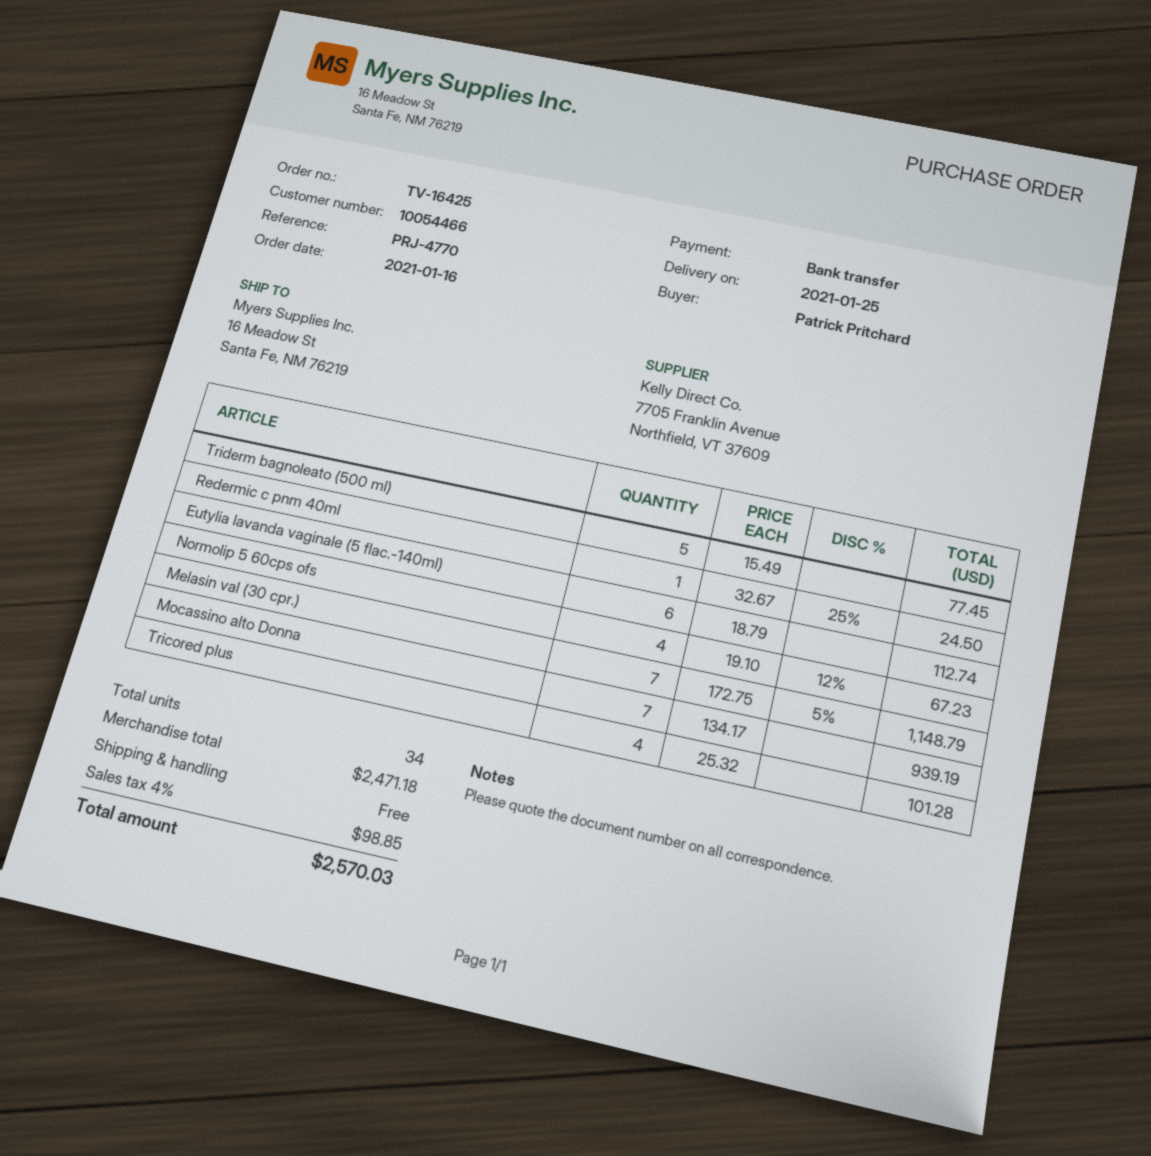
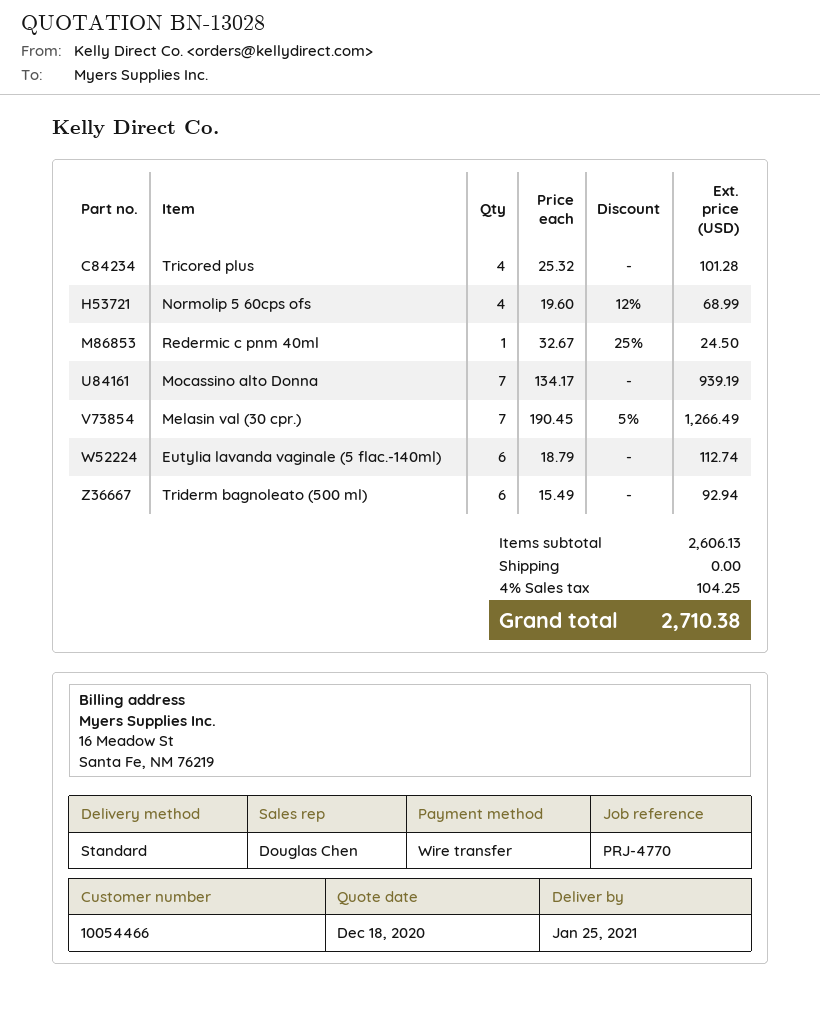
Triderm bagnoleato (500 ml): 5 x 15.49 = 77.45 -> 6 x 15.49 = 92.94
Normolip 5 60cps ofs: 4 x 19.10 - 12% = 67.23 -> 4 x 19.60 - 12% = 68.99
Melasin val (30 cpr.): 7 x 172.75 - 5% = 1148.79 -> 7 x 190.45 - 5% = 1266.49
subtotal: 2471.18 -> 2606.13
tax: 4% = 98.85 -> 4% = 104.25
total: 2570.03 -> 2710.38

